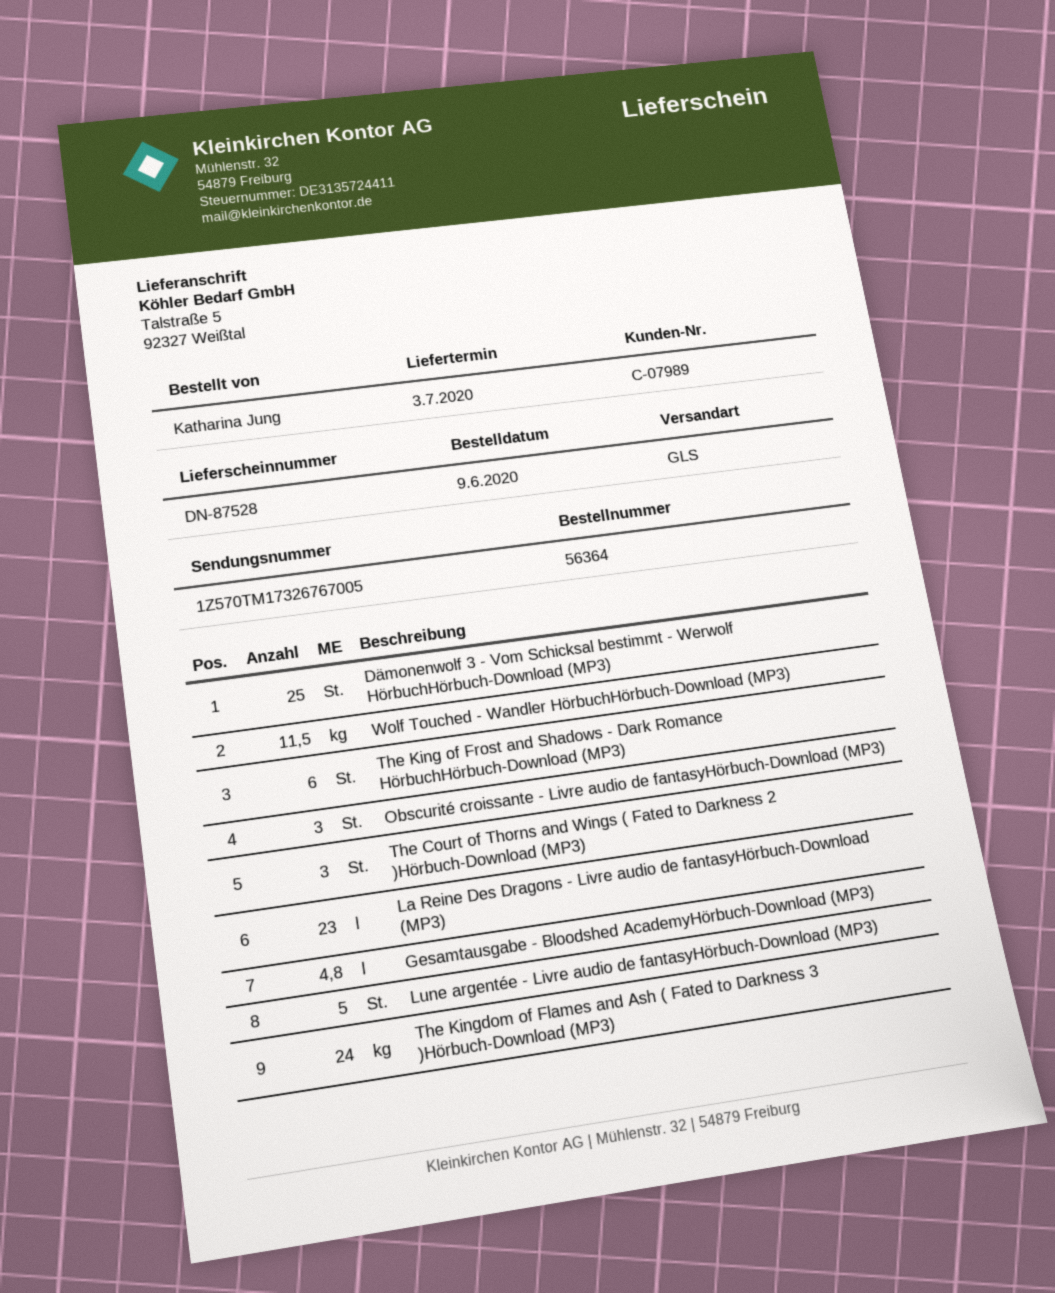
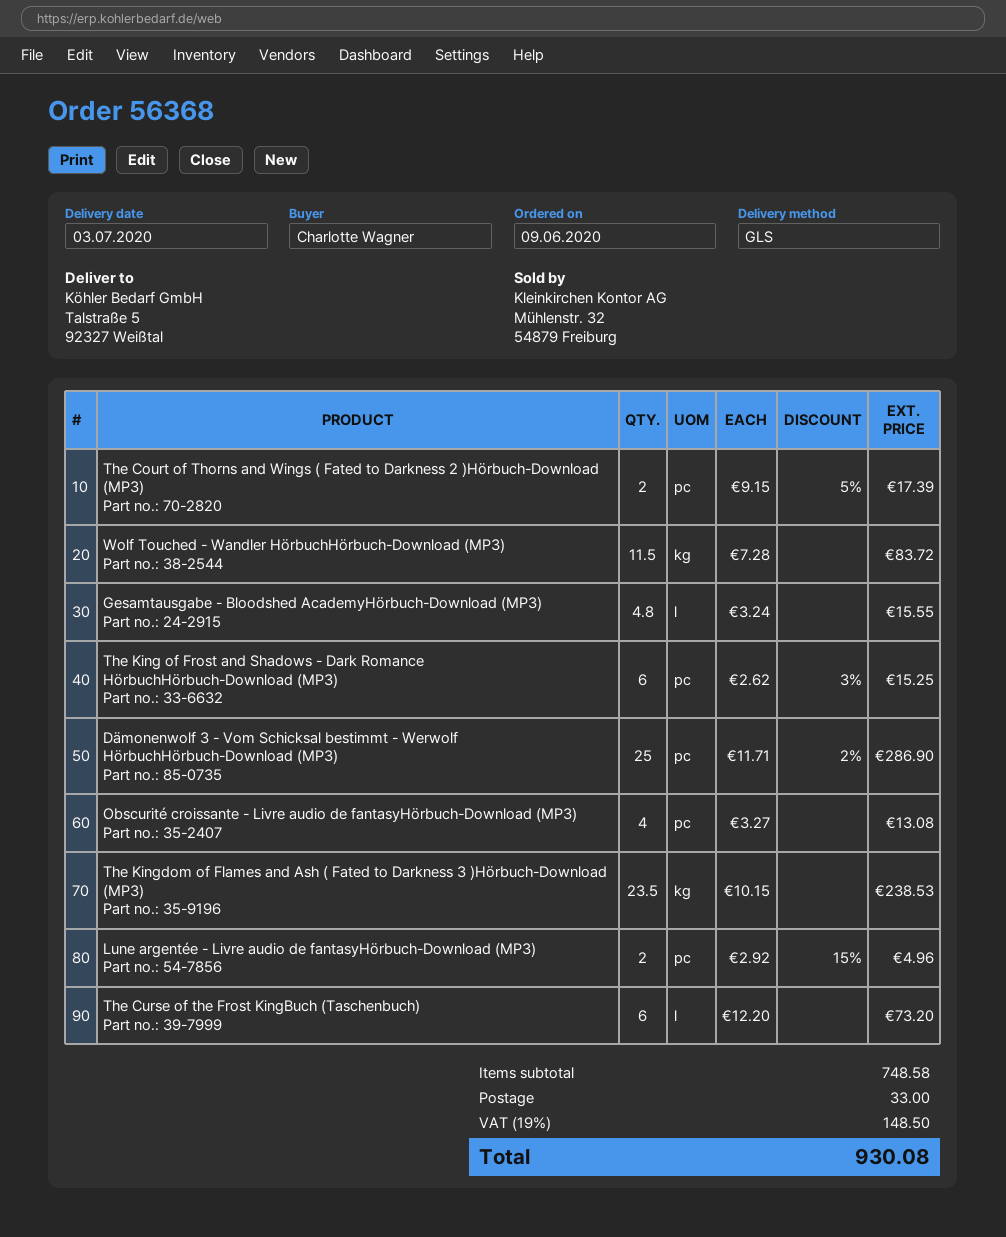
order number: 56364 -> 56368
ordered by: Katharina Jung -> Charlotte Wagner
Obscurité croissante - Livre audio de fantasyHörbuch-Download (MP3): 3 -> 4
The Court of Thorns and Wings ( Fated to Darkness 2 )Hörbuch-Download (MP3): 3 -> 2
La Reine Des Dragons - Livre audio de fantasyHörbuch-Download (MP3): 23 -> none
Lune argentée - Livre audio de fantasyHörbuch-Download (MP3): 5 -> 2
The Kingdom of Flames and Ash ( Fated to Darkness 3 )Hörbuch-Download (MP3): 24 -> 23.5
The Curse of the Frost KingBuch (Taschenbuch): none -> 6

